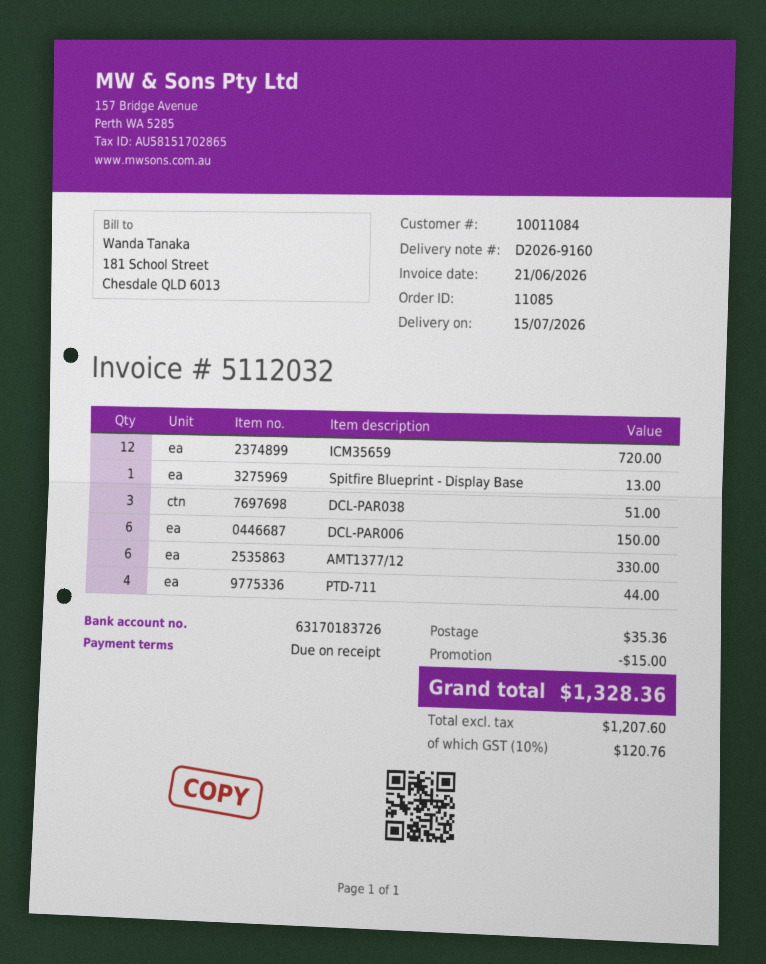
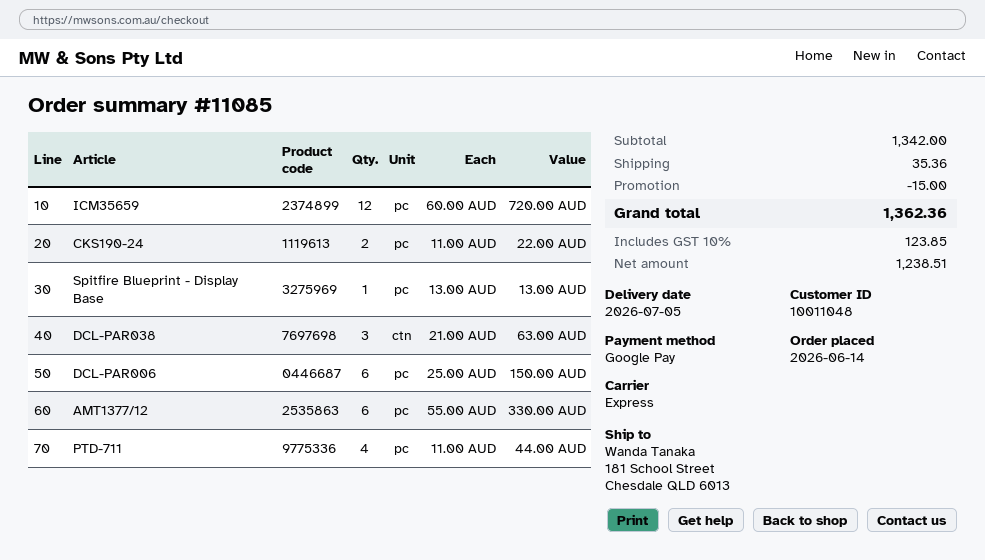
delivery date: 2026-07-15 -> 2026-07-05
customer number: 10011084 -> 10011048
DCL-PAR038: 3 for 51.00 -> 3 for 63.00
CKS190-24: none -> 2 for 22.00
net: 1207.60 -> 1238.51
tax: 10% = 120.76 -> 10% = 123.85
total: 1328.36 -> 1362.36

